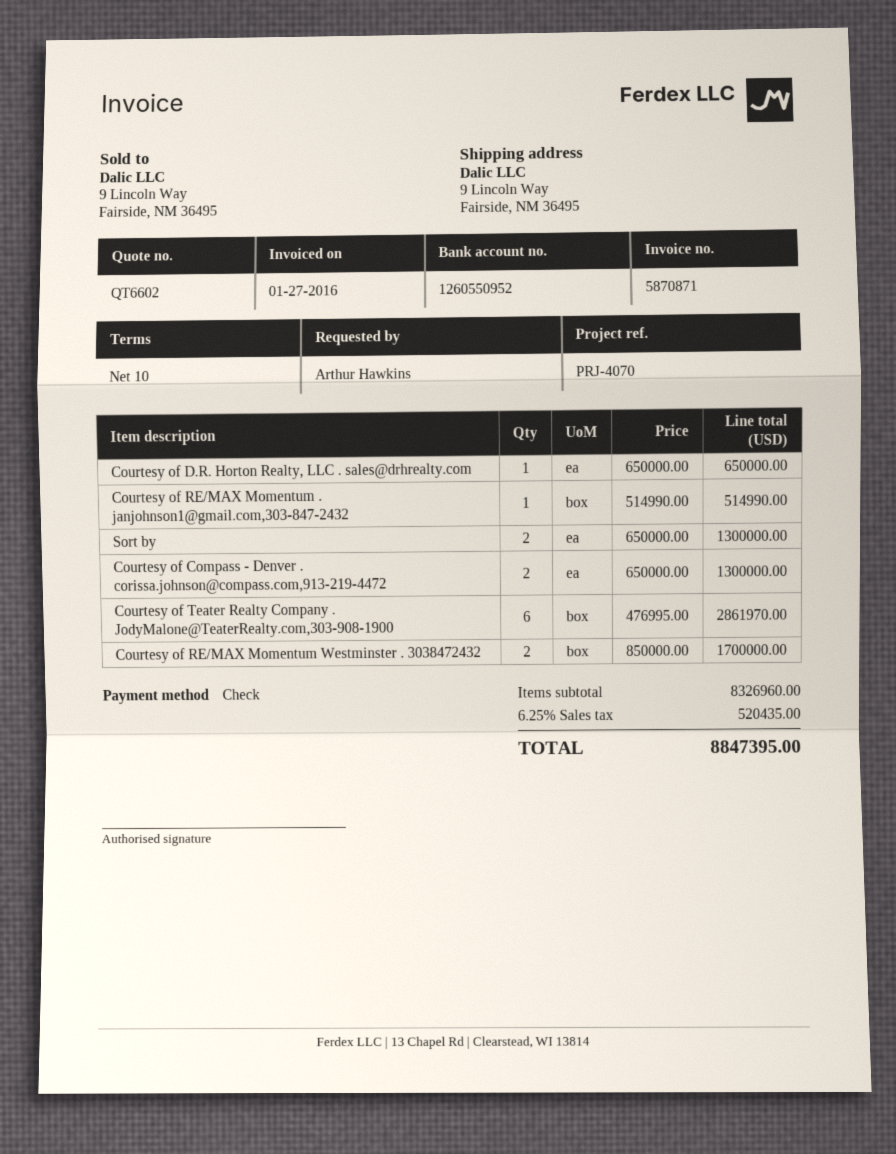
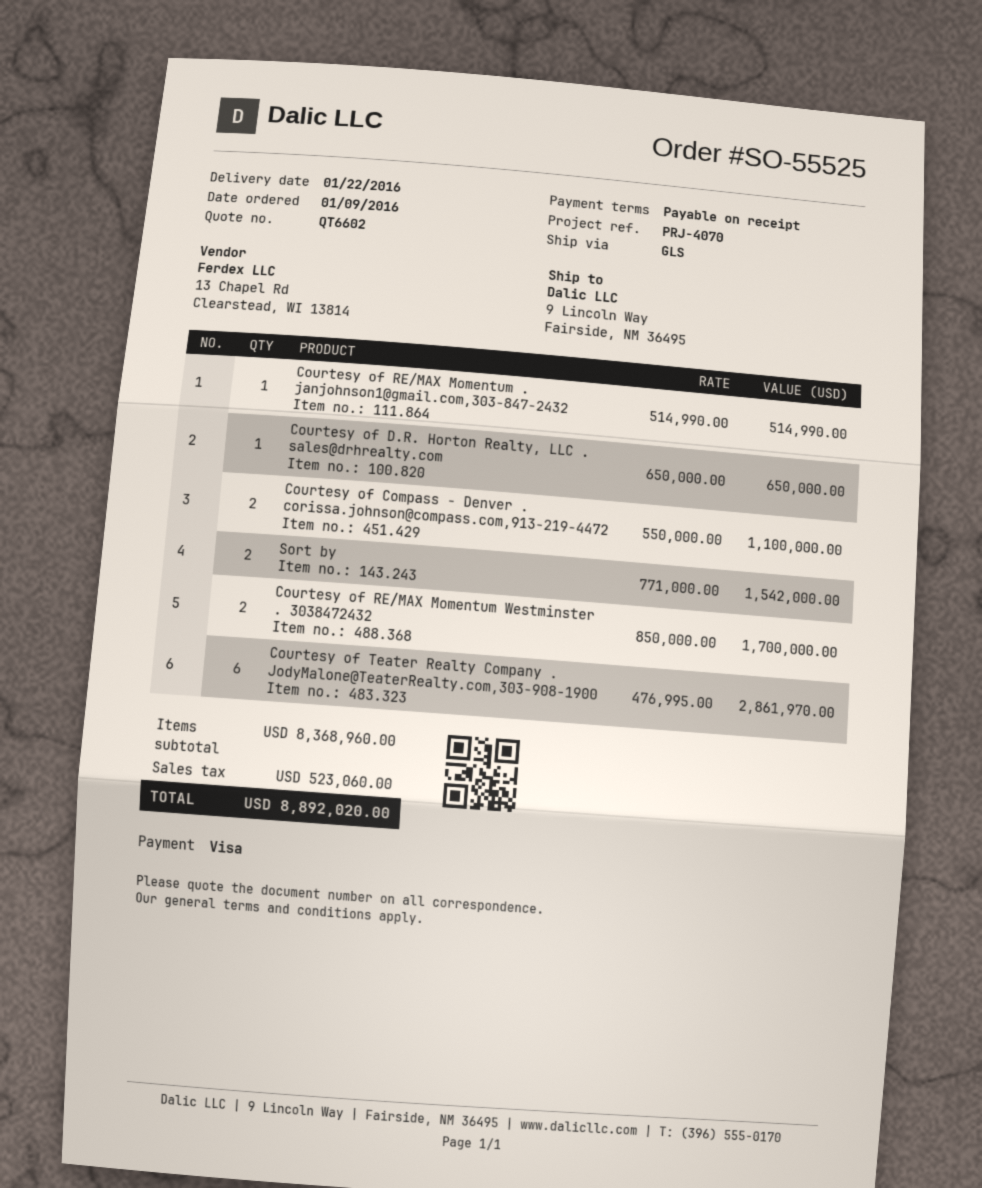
payment terms: 10 days -> on receipt
payment method: cheque -> Visa
Sort by: 2 x 650000.00 = 1300000.00 -> 2 x 771000.00 = 1542000.00
Courtesy of Compass - Denver . corissa.johnson@compass.com,913-219-4472: 2 x 650000.00 = 1300000.00 -> 2 x 550000.00 = 1100000.00
subtotal: 8326960.00 -> 8368960.00
tax: 520435.00 -> 523060.00
total: 8847395.00 -> 8892020.00

